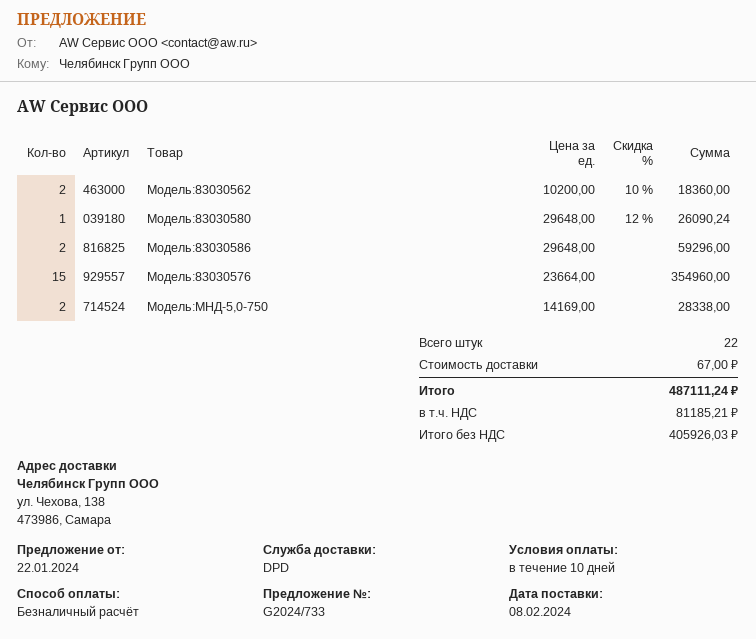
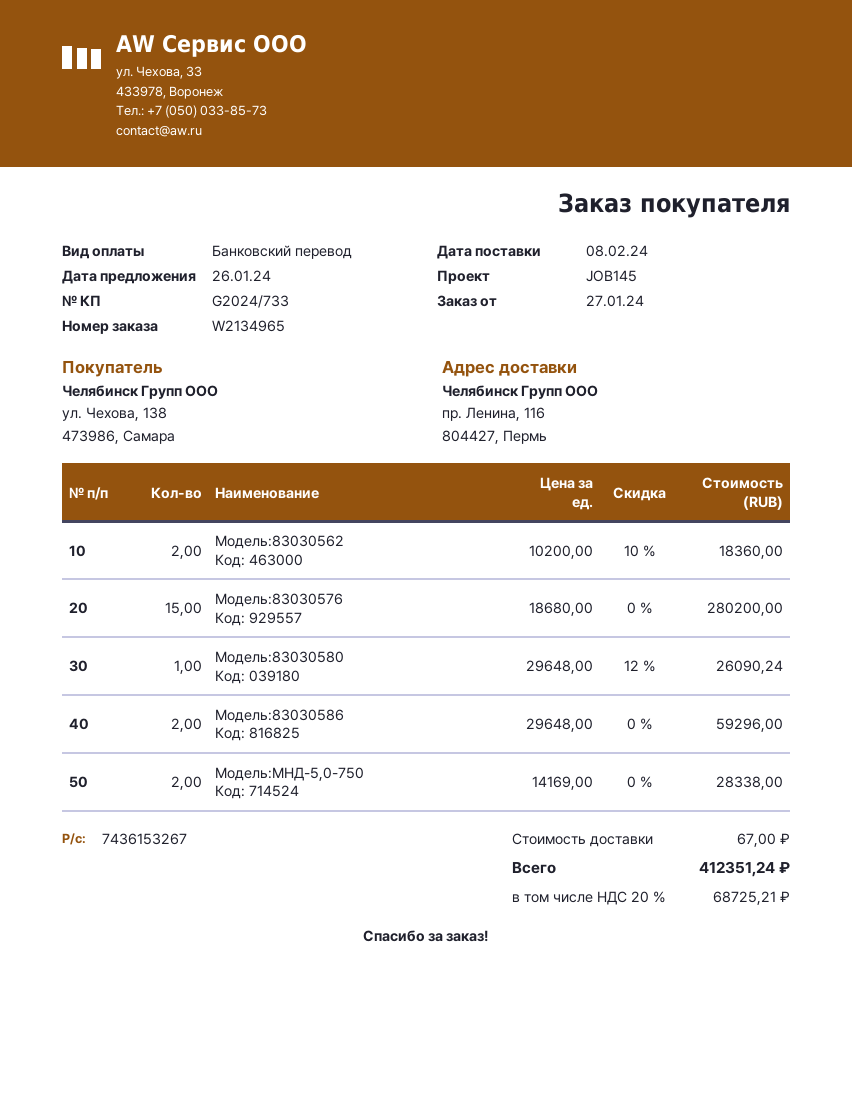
quote date: 2024-01-22 -> 2024-01-26
ship to: ул. Чехова, 138, 473986, Самара -> пр. Ленина, 116, 804427, Пермь
Модель:83030576: 15 x 23664.00 = 354960.00 -> 15 x 18680.00 = 280200.00
tax: 81185.21 -> 68725.21
total: 487111.24 -> 412351.24

